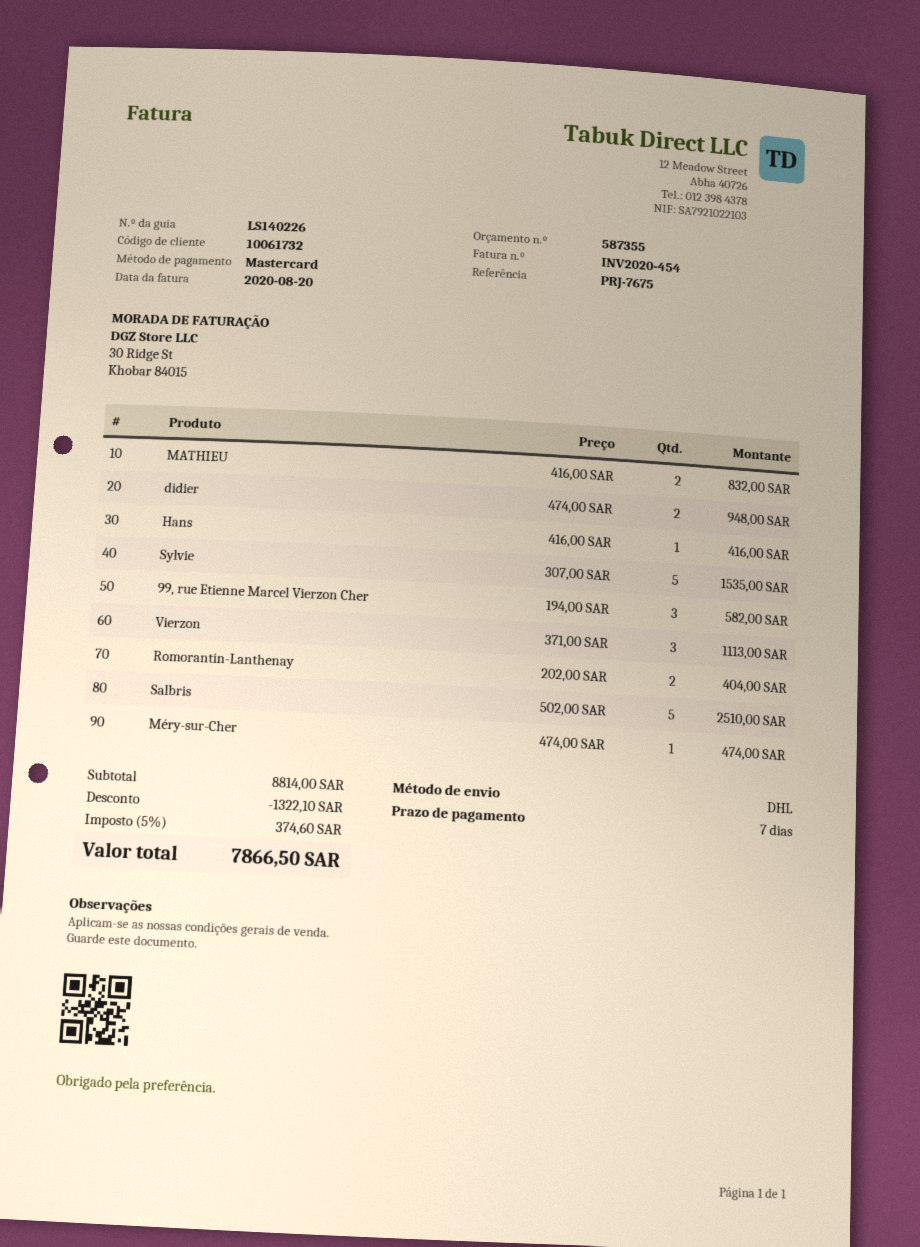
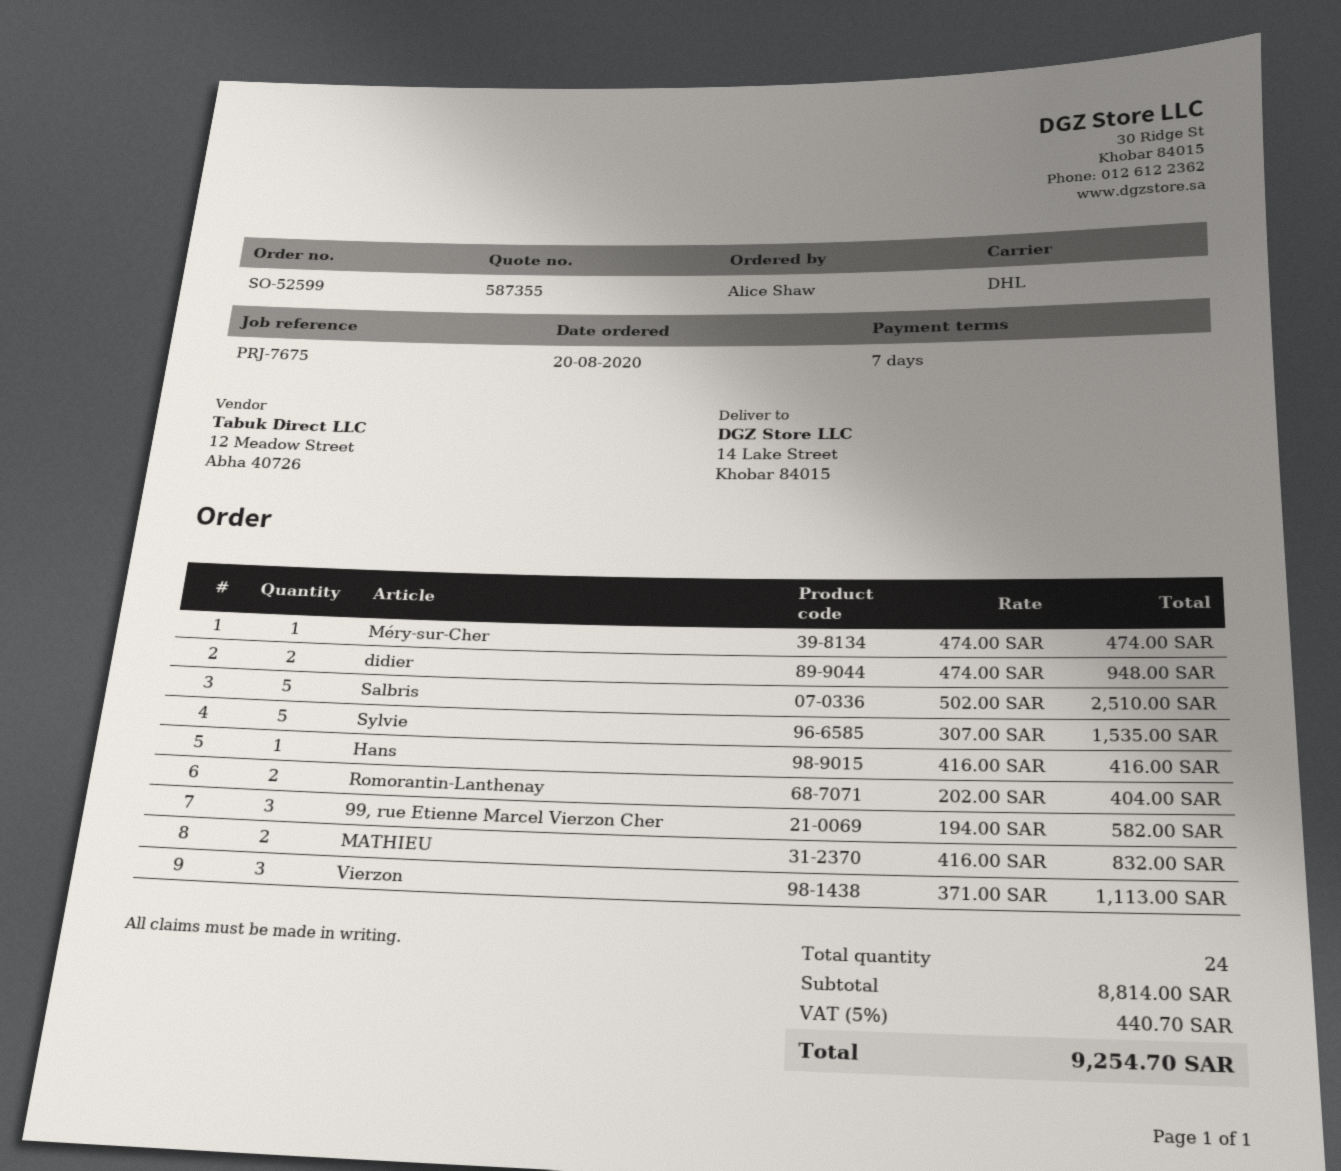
discount: 1322.10 -> none
tax: 5% = 374.60 -> 5% = 440.70
total: 7866.50 -> 9254.70

